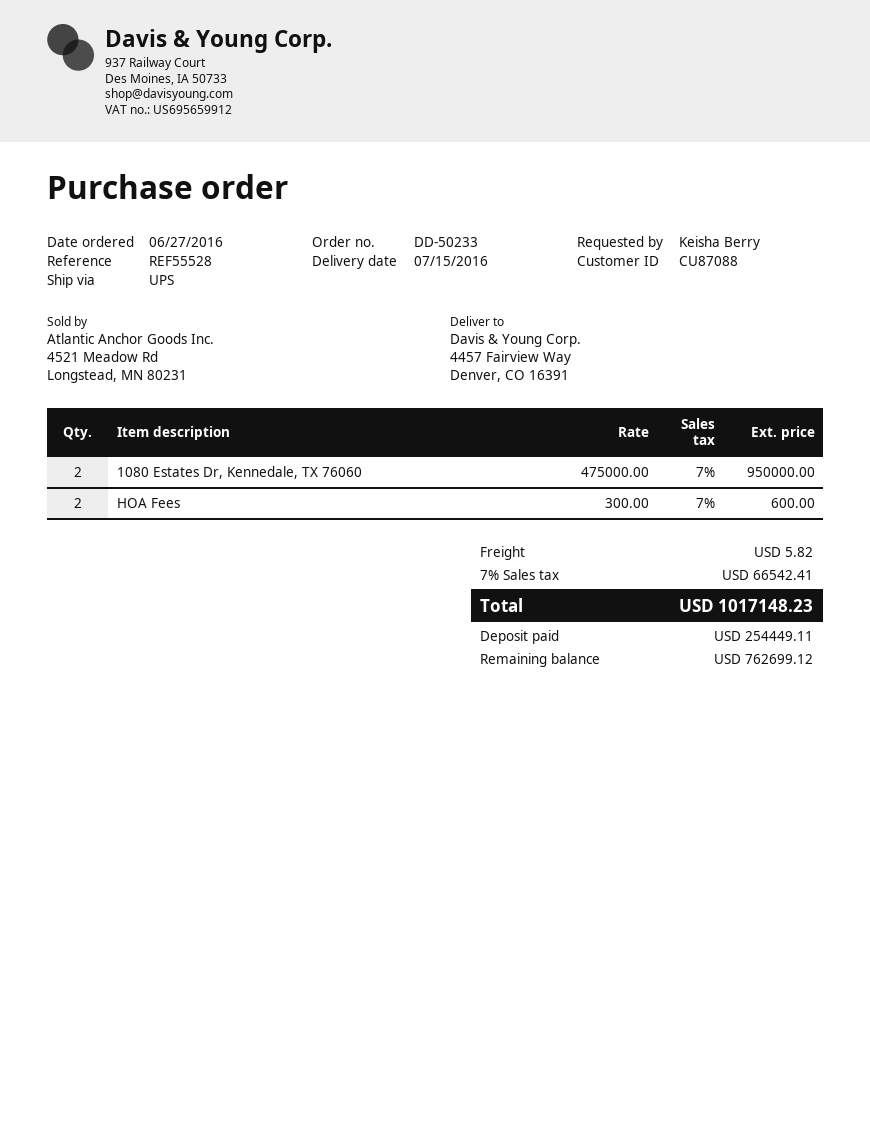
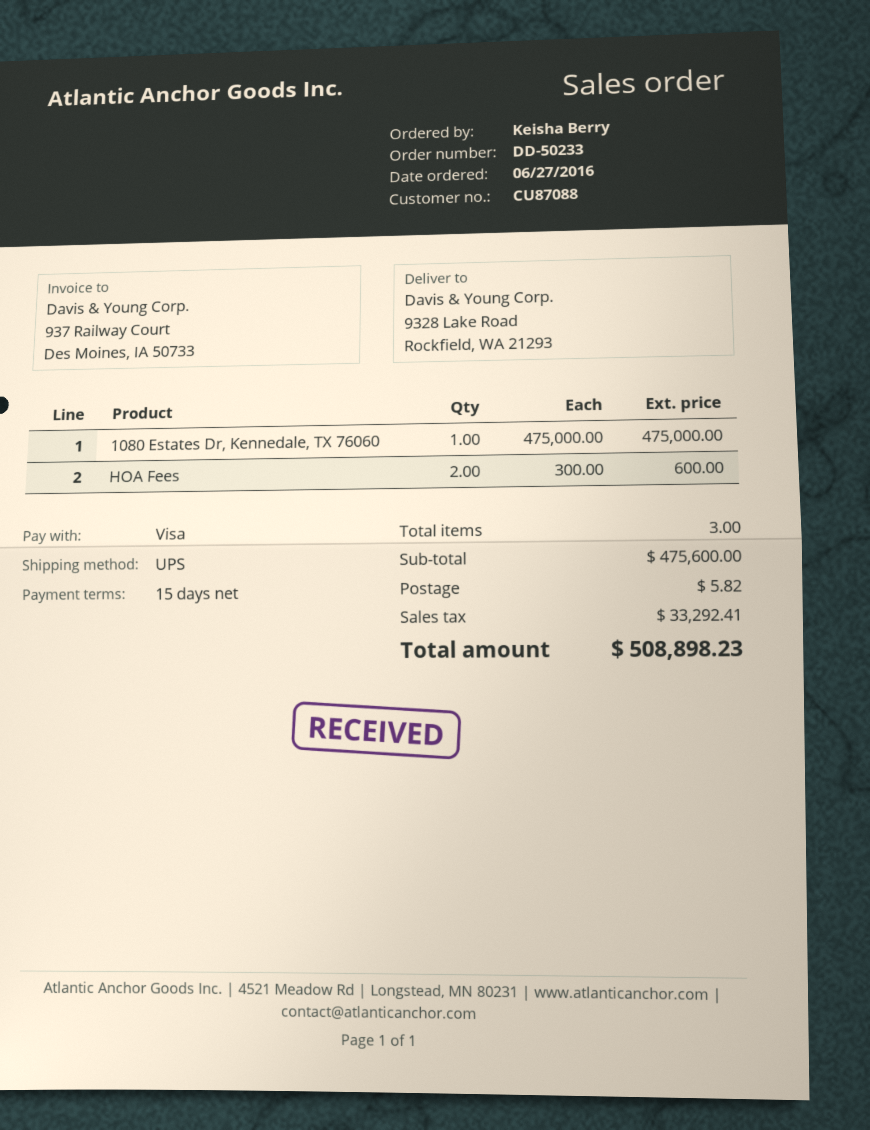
ship to: 4457 Fairview Way, Denver, CO 16391 -> 9328 Lake Road, Rockfield, WA 21293
1080 Estates Dr, Kennedale, TX 76060: 2 x 475000.00 = 950000.00 -> 1 x 475000.00 = 475000.00
tax: 66542.41 -> 33292.41
total: 1017148.23 -> 508898.23

